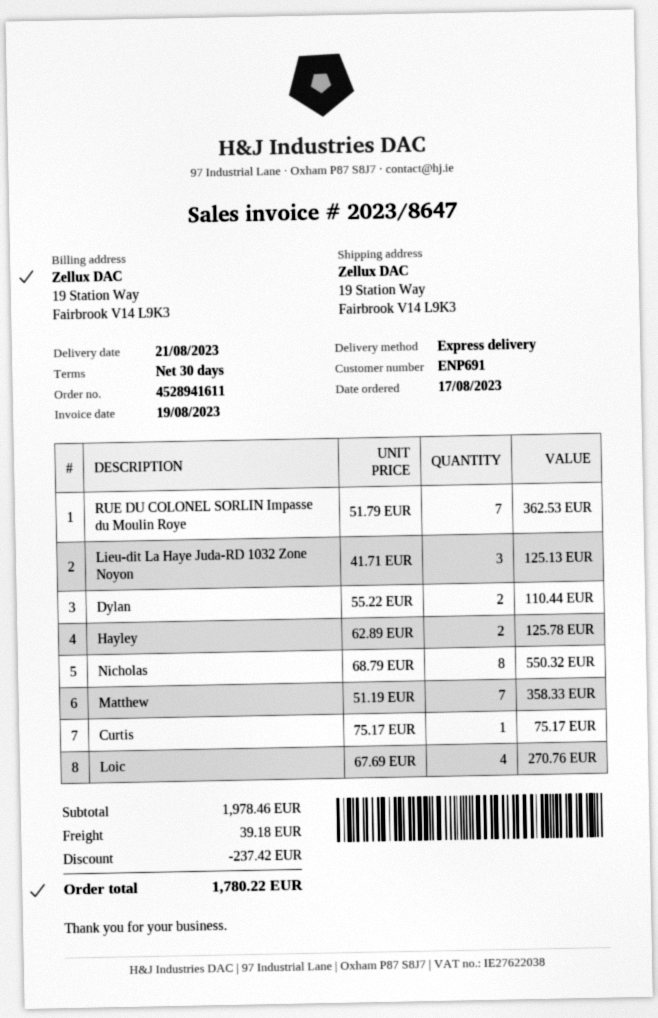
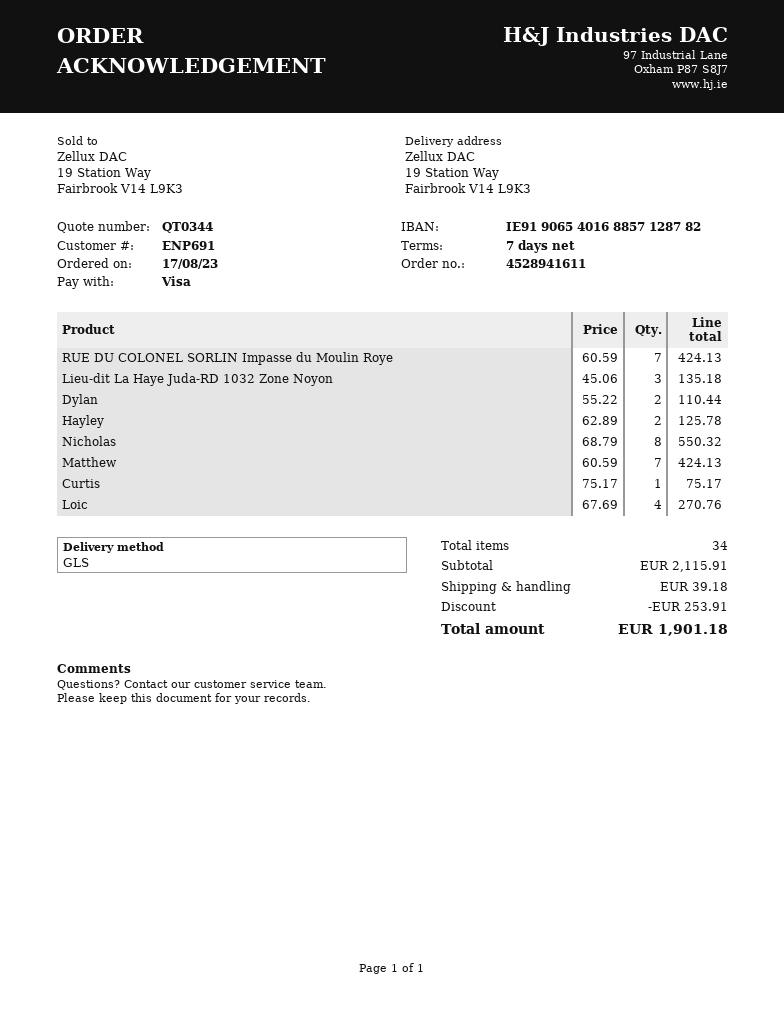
payment terms: 30 days -> 7 days
shipping method: express -> GLS
RUE DU COLONEL SORLIN Impasse du Moulin Roye: 7 x 51.79 = 362.53 -> 7 x 60.59 = 424.13
Lieu-dit La Haye Juda-RD 1032 Zone Noyon: 3 x 41.71 = 125.13 -> 3 x 45.06 = 135.18
Matthew: 7 x 51.19 = 358.33 -> 7 x 60.59 = 424.13
subtotal: 1978.46 -> 2115.91
discount: 237.42 -> 253.91
total: 1780.22 -> 1901.18

